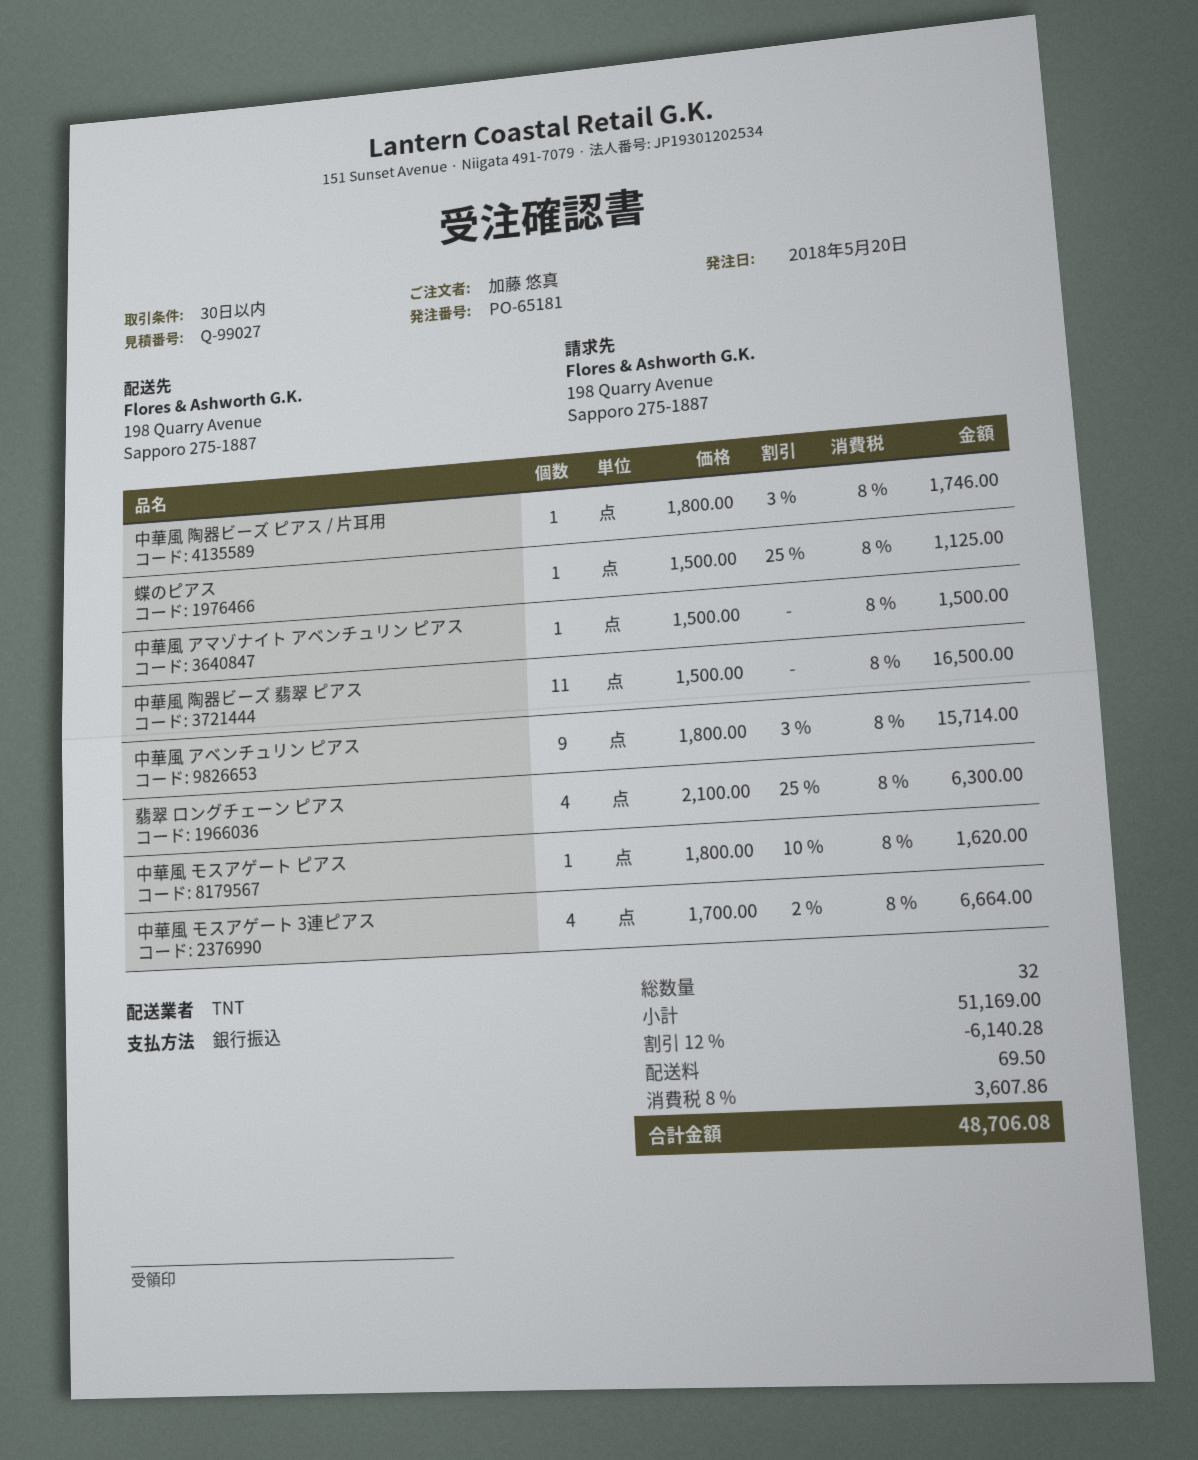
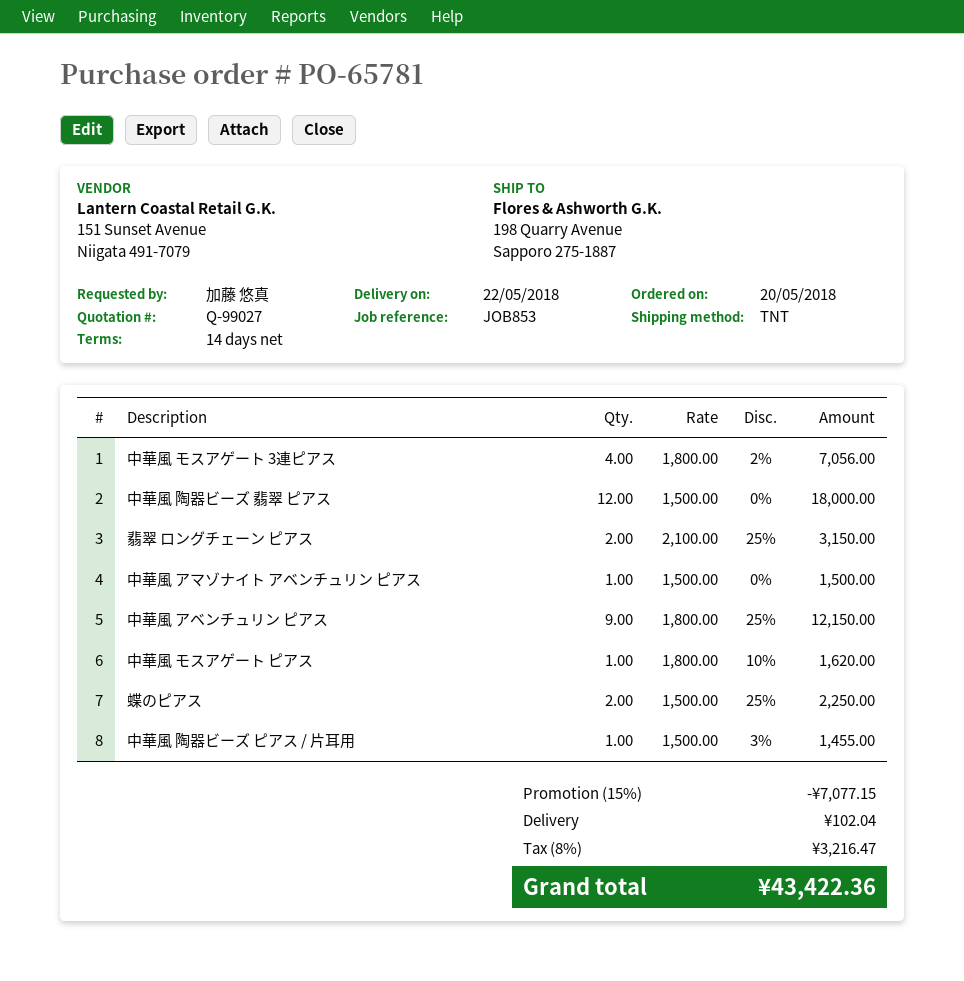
order number: PO-65181 -> PO-65781
payment terms: 30 days -> 14 days
中華風 陶器ビーズ ピアス / 片耳用: 1 x 1800.00 - 3% = 1746.00 -> 1 x 1500.00 - 3% = 1455.00
蝶のピアス: 1 x 1500.00 - 25% = 1125.00 -> 2 x 1500.00 - 25% = 2250.00
中華風 陶器ビーズ 翡翠 ピアス: 11 x 1500.00 = 16500.00 -> 12 x 1500.00 = 18000.00
中華風 アベンチュリン ピアス: 9 x 1800.00 - 3% = 15714.00 -> 9 x 1800.00 - 25% = 12150.00
翡翠 ロングチェーン ピアス: 4 x 2100.00 - 25% = 6300.00 -> 2 x 2100.00 - 25% = 3150.00
中華風 モスアゲート 3連ピアス: 4 x 1700.00 - 2% = 6664.00 -> 4 x 1800.00 - 2% = 7056.00
discount: 12% = 6140.28 -> 15% = 7077.15
shipping: 69.50 -> 102.04
tax: 8% = 3607.86 -> 8% = 3216.47
total: 48706.08 -> 43422.36

